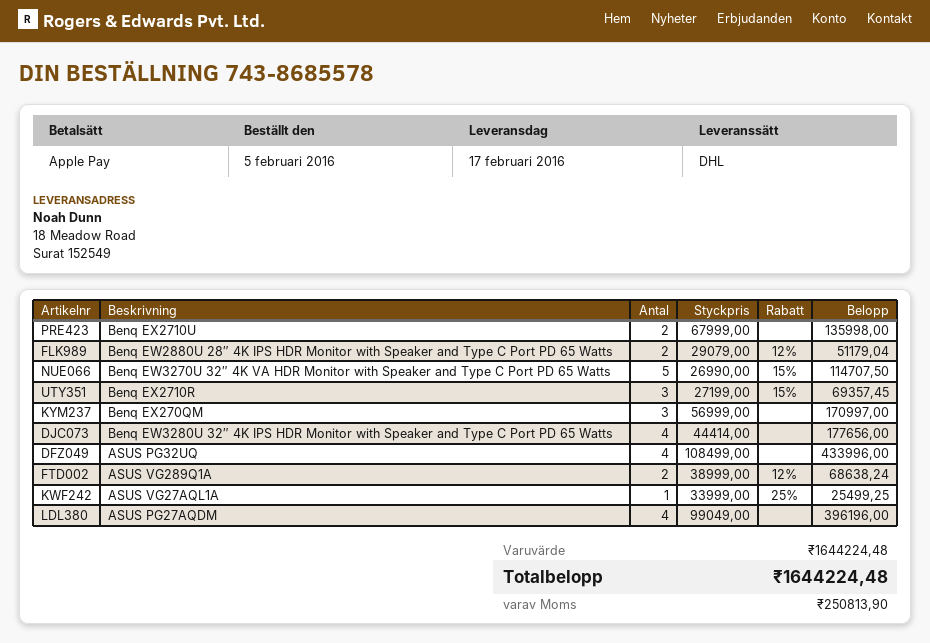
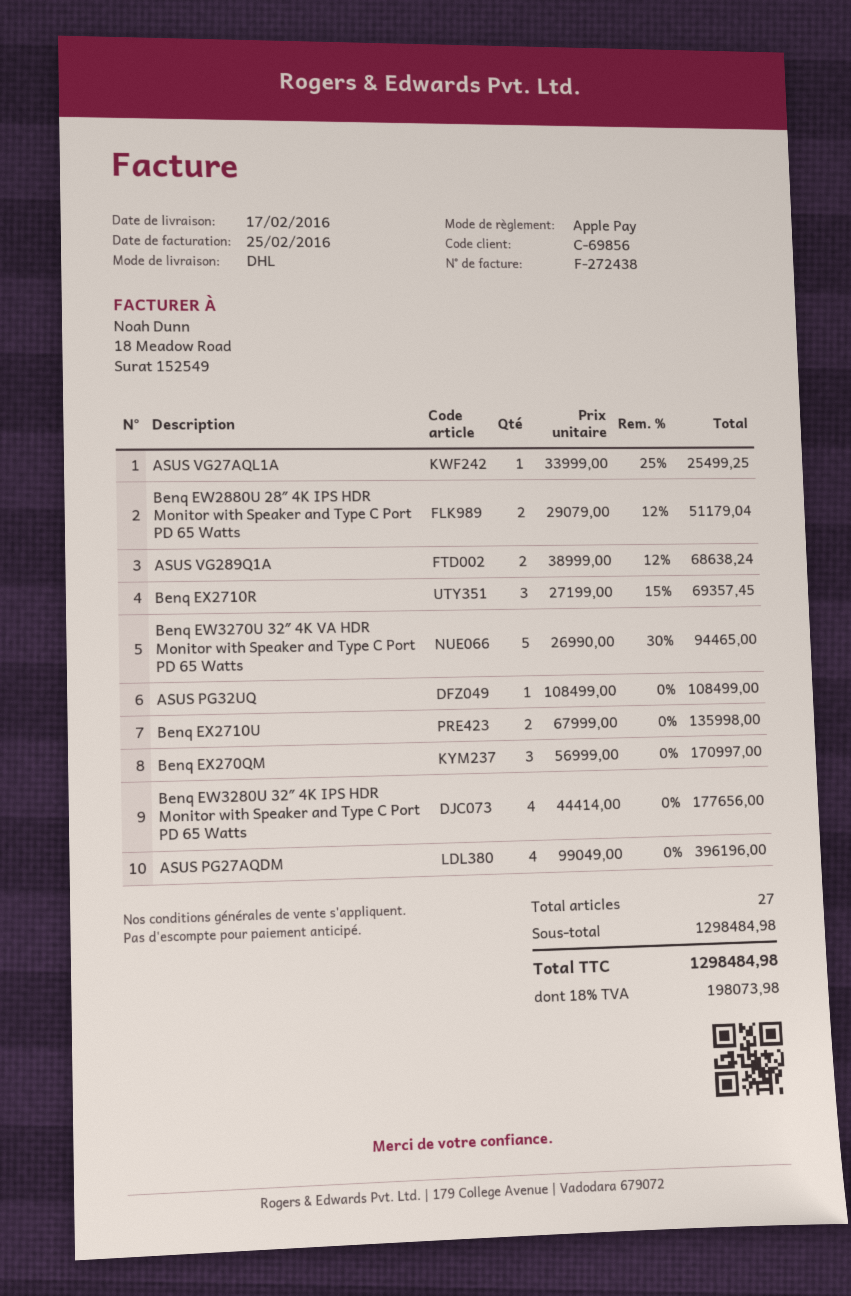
Benq EW3270U 32″ 4K VA HDR Monitor with Speaker and Type C Port PD 65 Watts: 5 x 26990.00 - 15% = 114707.50 -> 5 x 26990.00 - 30% = 94465.00
ASUS PG32UQ: 4 x 108499.00 = 433996.00 -> 1 x 108499.00 = 108499.00
subtotal: 1644224.48 -> 1298484.98
tax: 250813.90 -> 198073.98
total: 1644224.48 -> 1298484.98

